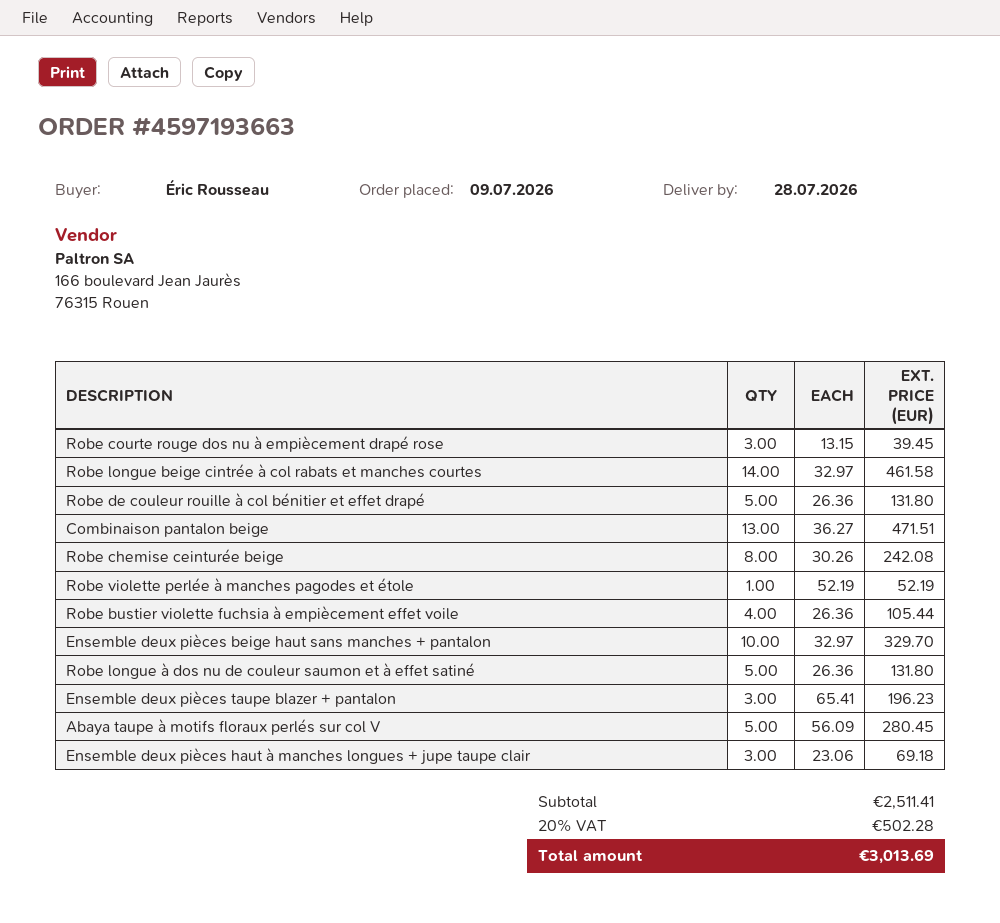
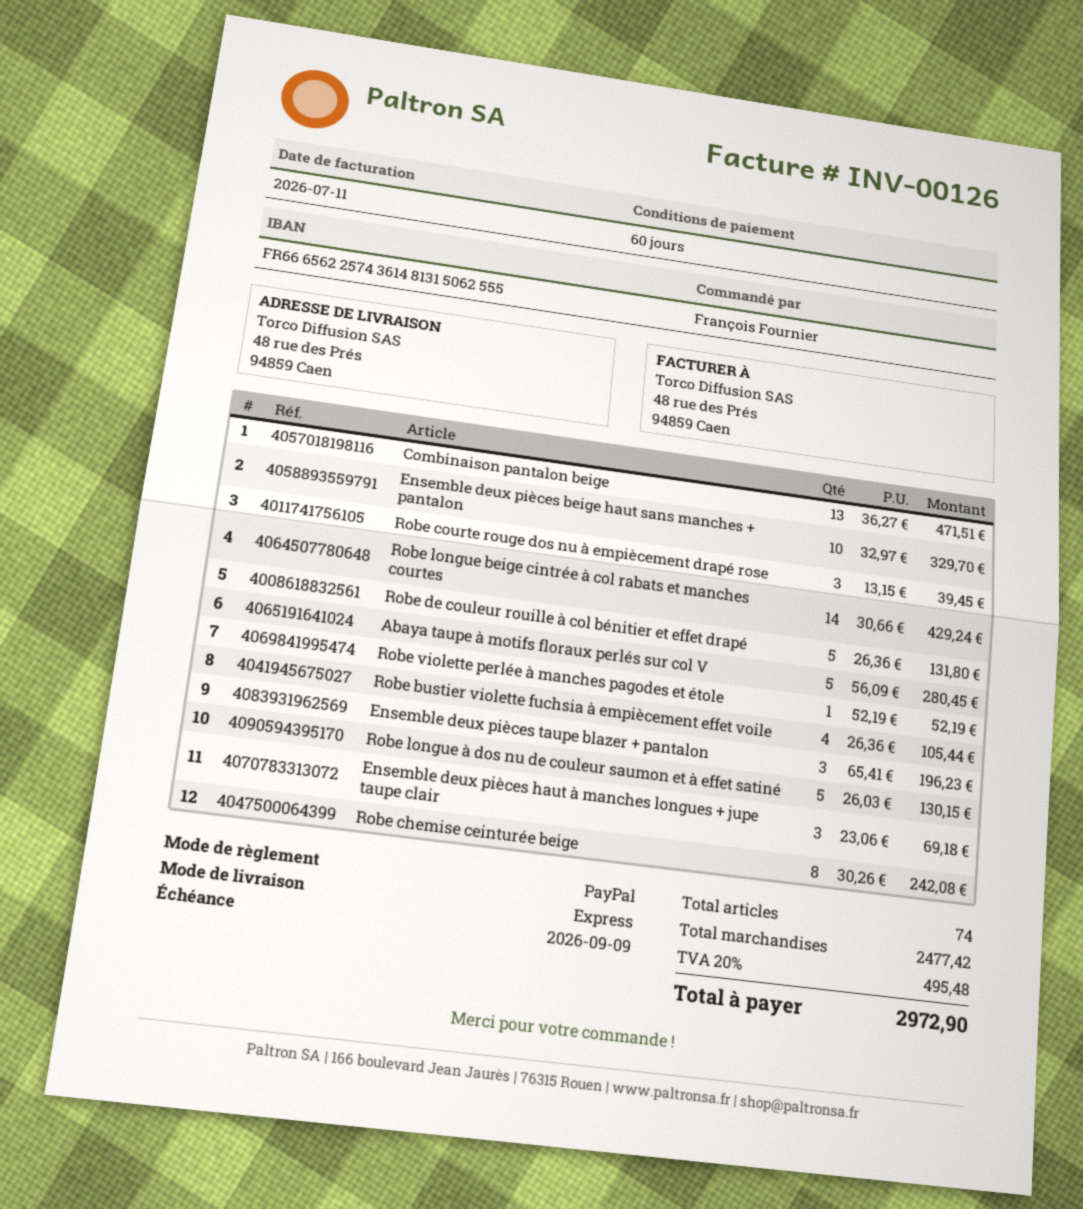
ordered by: Éric Rousseau -> François Fournier
Robe longue beige cintrée à col rabats et manches courtes: 14 x 32.97 = 461.58 -> 14 x 30.66 = 429.24
Robe longue à dos nu de couleur saumon et à effet satiné: 5 x 26.36 = 131.80 -> 5 x 26.03 = 130.15
subtotal: 2511.41 -> 2477.42
tax: 20% = 502.28 -> 20% = 495.48
total: 3013.69 -> 2972.90

